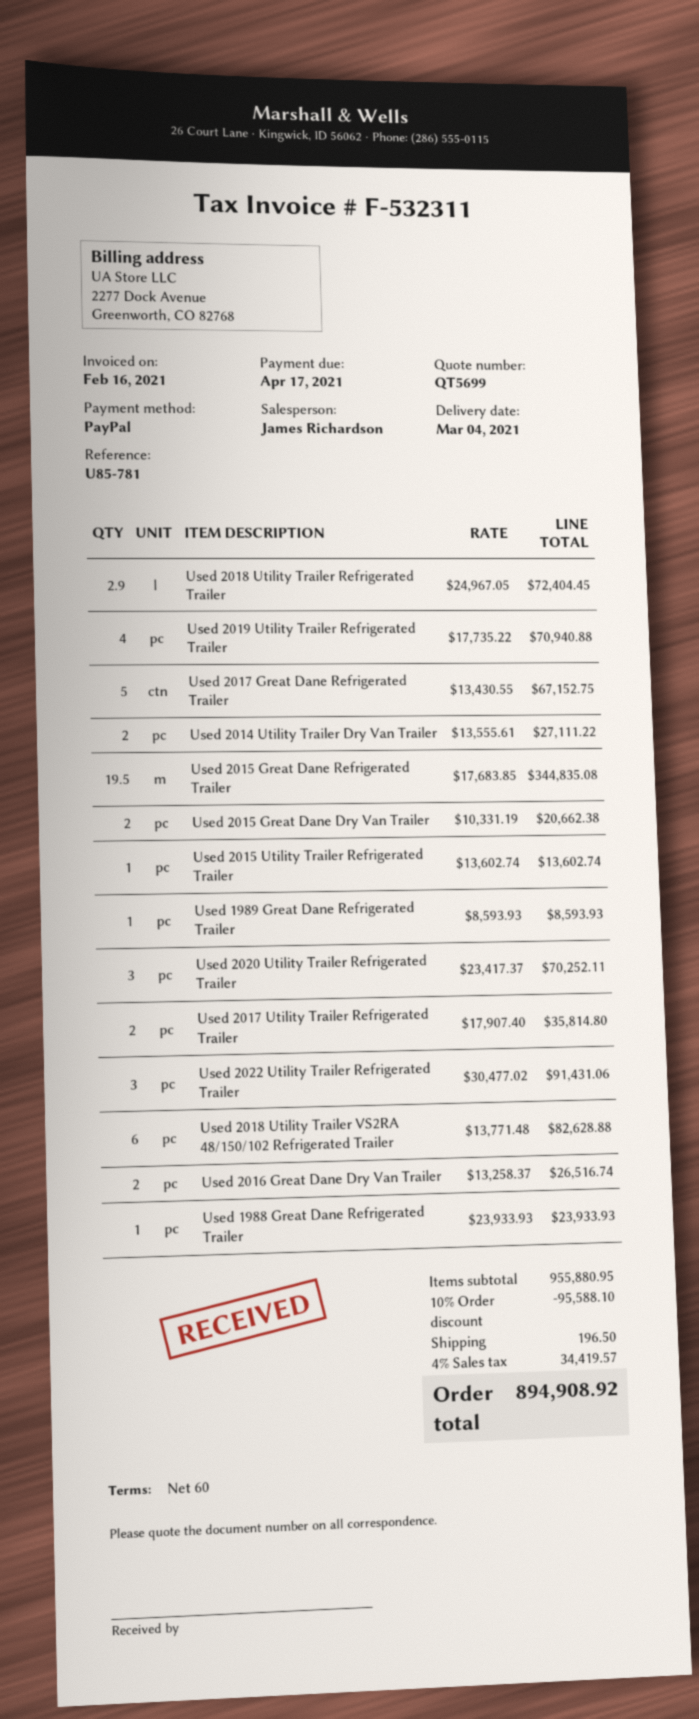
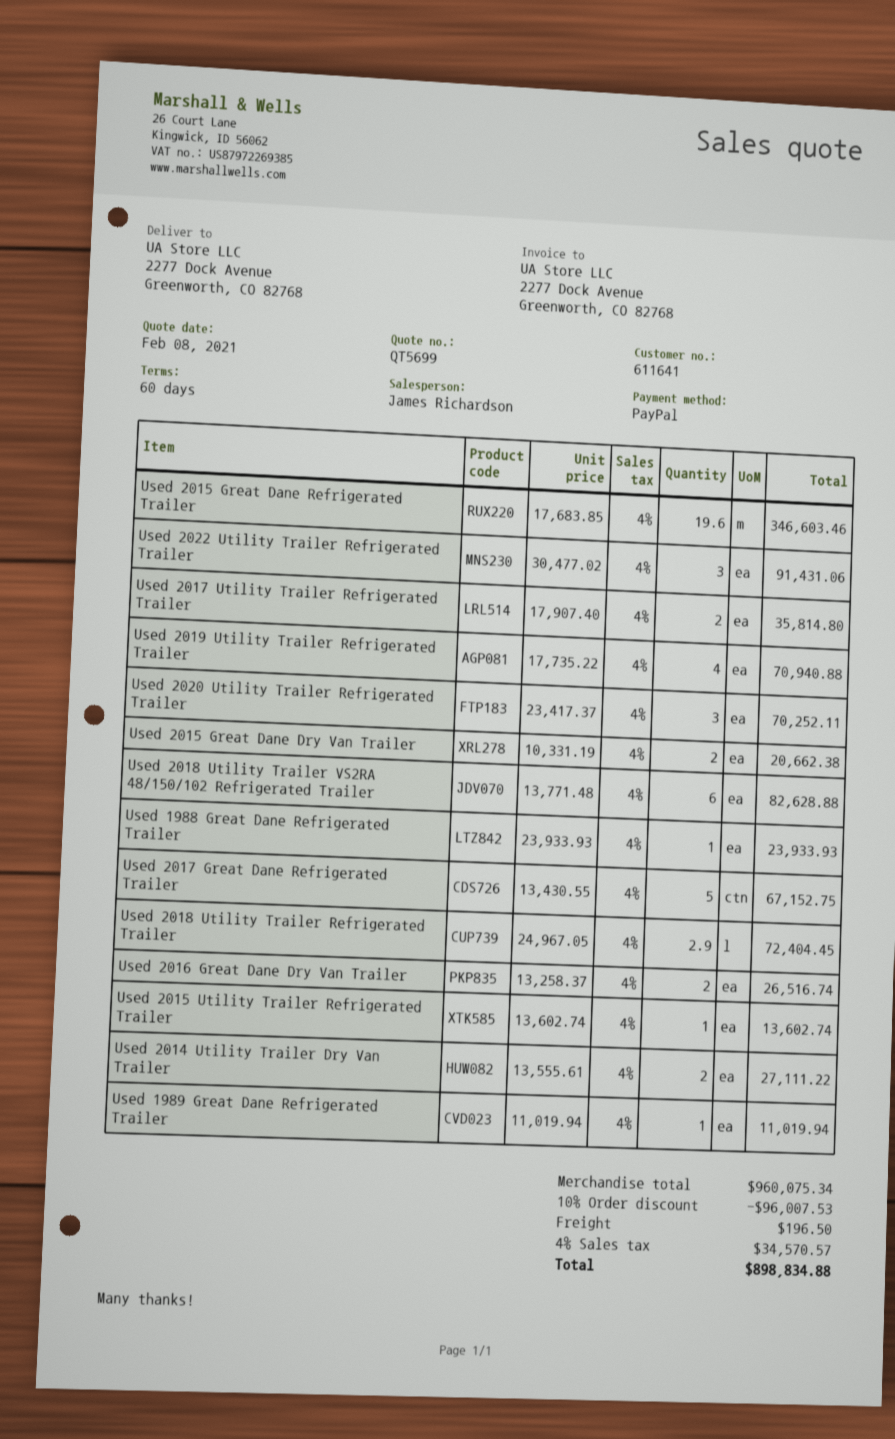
Used 2015 Great Dane Refrigerated Trailer: 19.5 x 17683.85 = 344835.08 -> 19.6 x 17683.85 = 346603.46
Used 1989 Great Dane Refrigerated Trailer: 1 x 8593.93 = 8593.93 -> 1 x 11019.94 = 11019.94
subtotal: 955880.95 -> 960075.34
discount: 10% = 95588.10 -> 10% = 96007.53
tax: 4% = 34419.57 -> 4% = 34570.57
total: 894908.92 -> 898834.88

